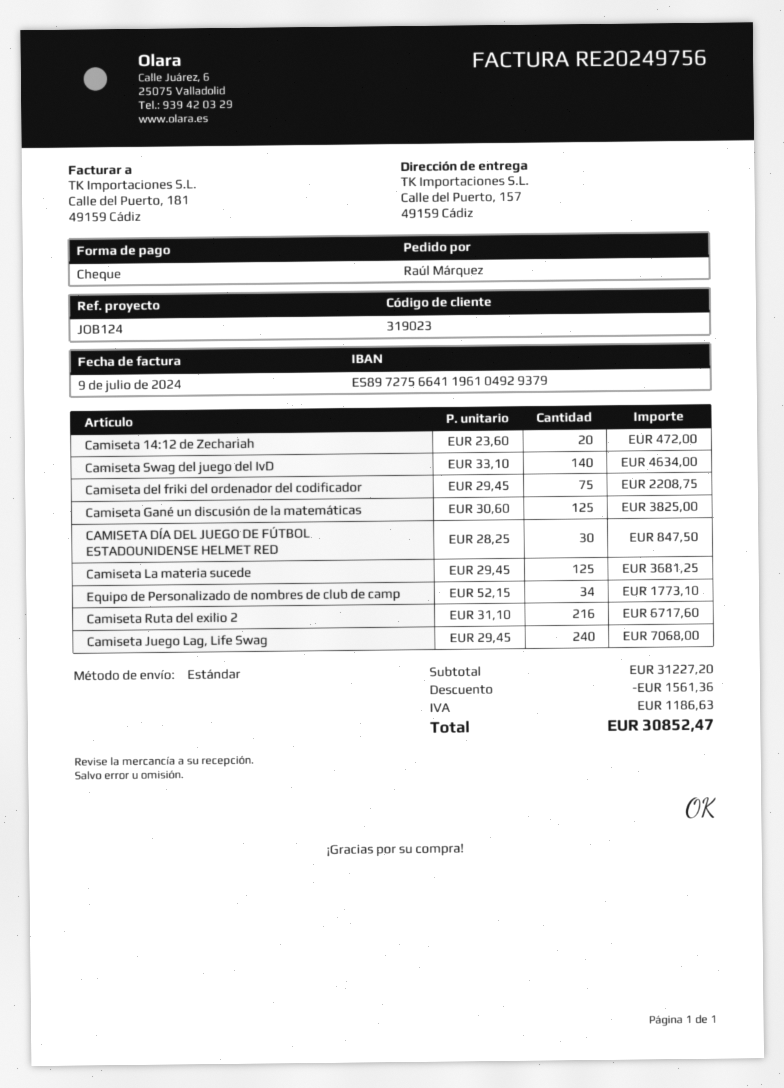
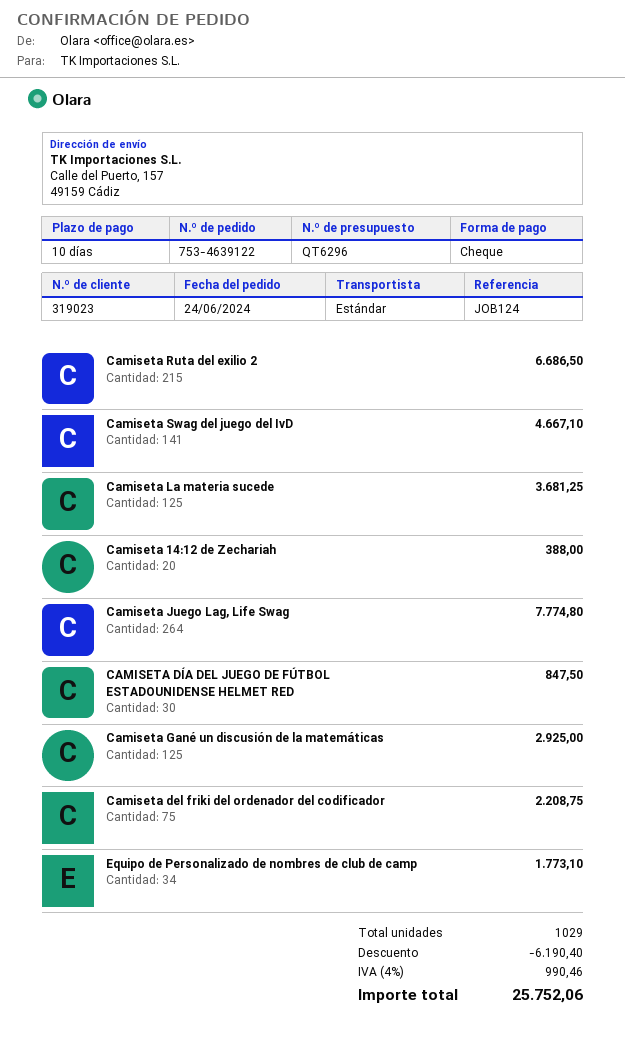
Camiseta 14:12 de Zechariah: 20 for 472.00 -> 20 for 388.00
Camiseta Swag del juego del IvD: 140 for 4634.00 -> 141 for 4667.10
Camiseta Gané un discusión de la matemáticas: 125 for 3825.00 -> 125 for 2925.00
Camiseta Ruta del exilio 2: 216 for 6717.60 -> 215 for 6686.50
Camiseta Juego Lag, Life Swag: 240 for 7068.00 -> 264 for 7774.80
discount: 1561.36 -> 6190.40
tax: 1186.63 -> 990.46
total: 30852.47 -> 25752.06

